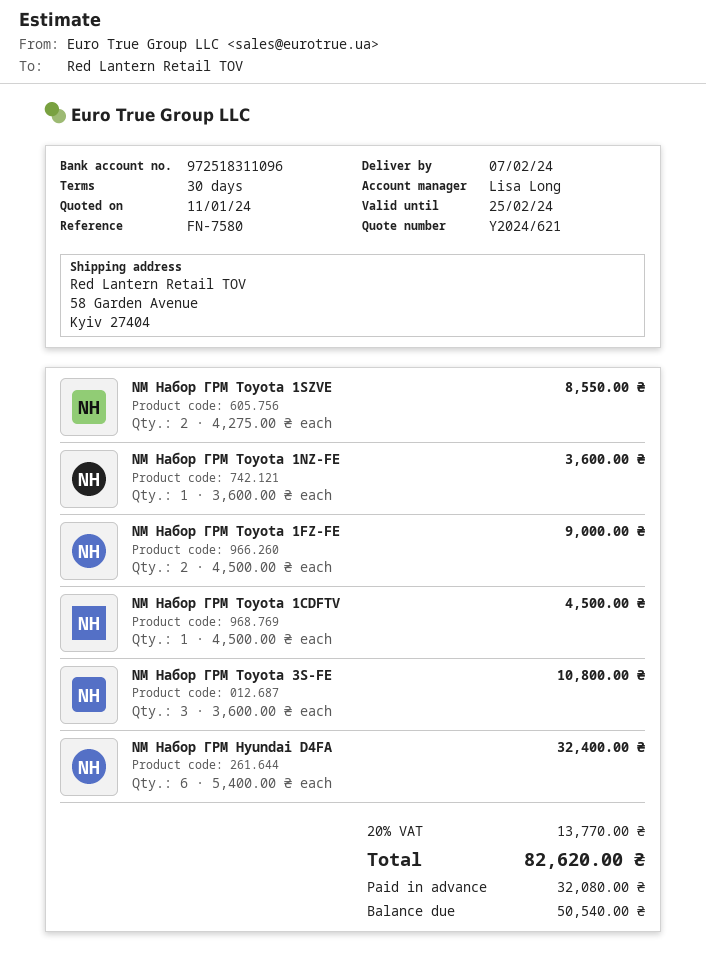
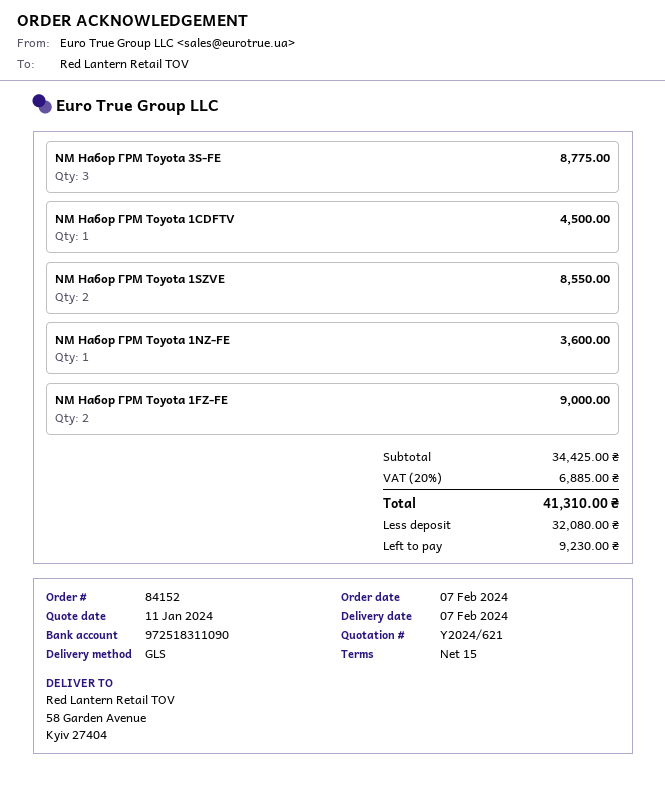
payment terms: 30 days -> 15 days
bank account: 972518311096 -> 972518311090
NM Набор ГРМ Toyota 3S-FE: 3 for 10800.00 -> 3 for 8775.00
NM Набор ГРМ Hyundai D4FA: 6 for 32400.00 -> none
tax: 20% = 13770.00 -> 20% = 6885.00
total: 82620.00 -> 41310.00
balance: 50540.00 -> 9230.00

